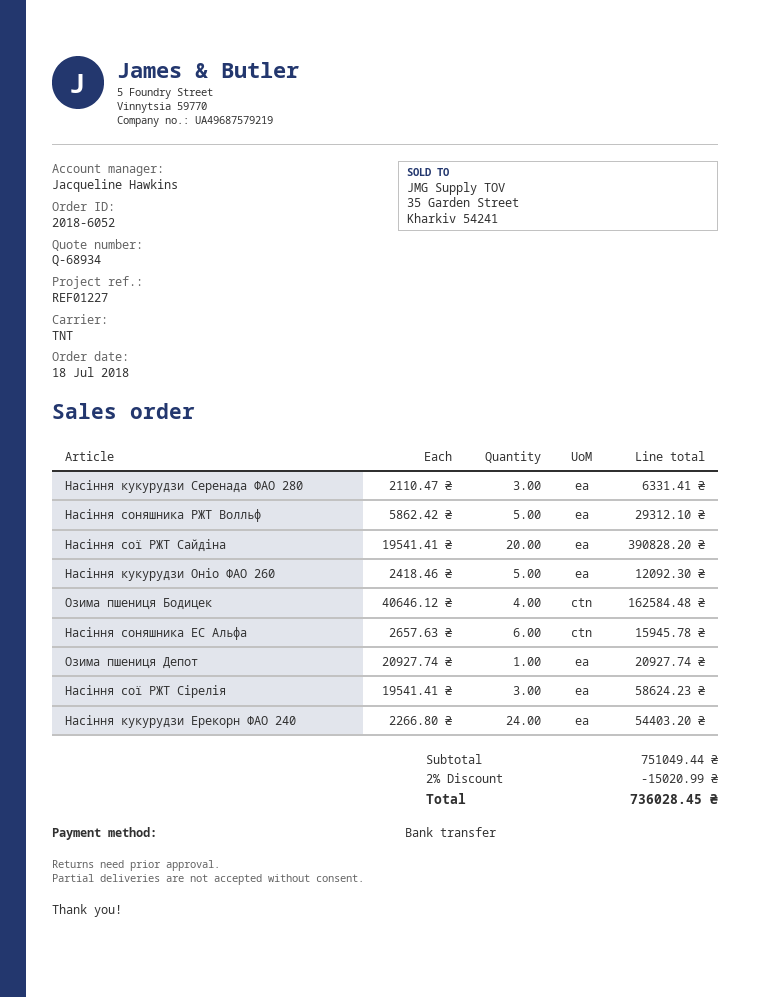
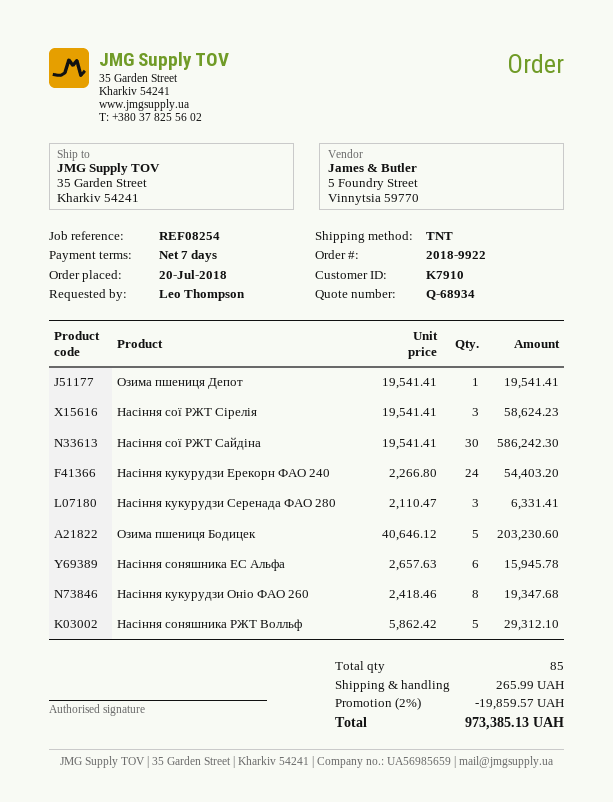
order number: 2018-6052 -> 2018-9922
order date: 2018-07-18 -> 2018-07-20
reference: REF01227 -> REF08254
Насіння сої РЖТ Сайдіна: 20 x 19541.41 = 390828.20 -> 30 x 19541.41 = 586242.30
Насіння кукурудзи Оніо ФАО 260: 5 x 2418.46 = 12092.30 -> 8 x 2418.46 = 19347.68
Озима пшениця Бодицек: 4 x 40646.12 = 162584.48 -> 5 x 40646.12 = 203230.60
Озима пшениця Депот: 1 x 20927.74 = 20927.74 -> 1 x 19541.41 = 19541.41
discount: 2% = 15020.99 -> 2% = 19859.57
shipping: none -> 265.99
total: 736028.45 -> 973385.13

